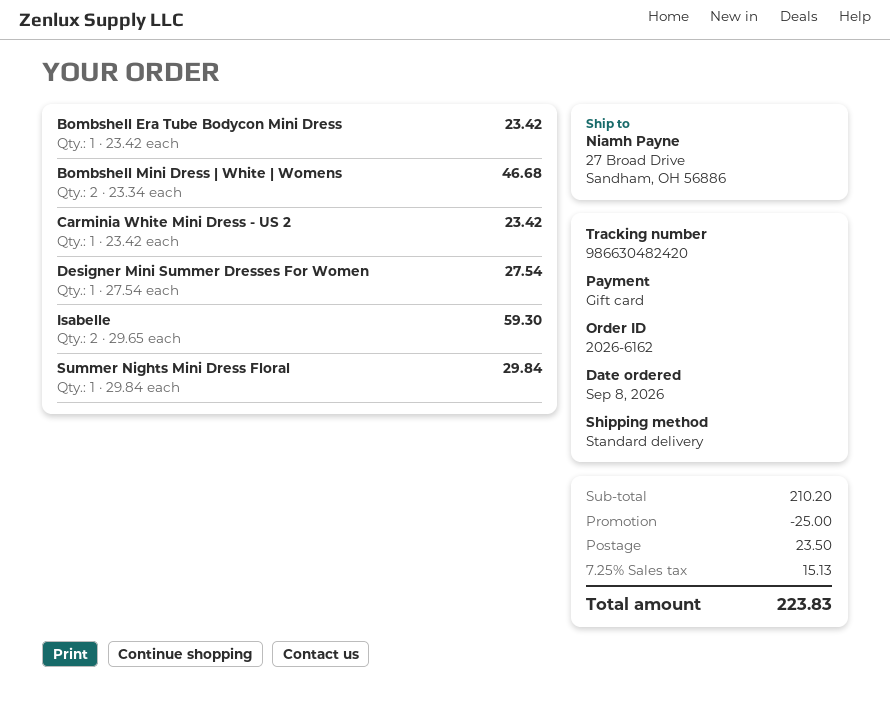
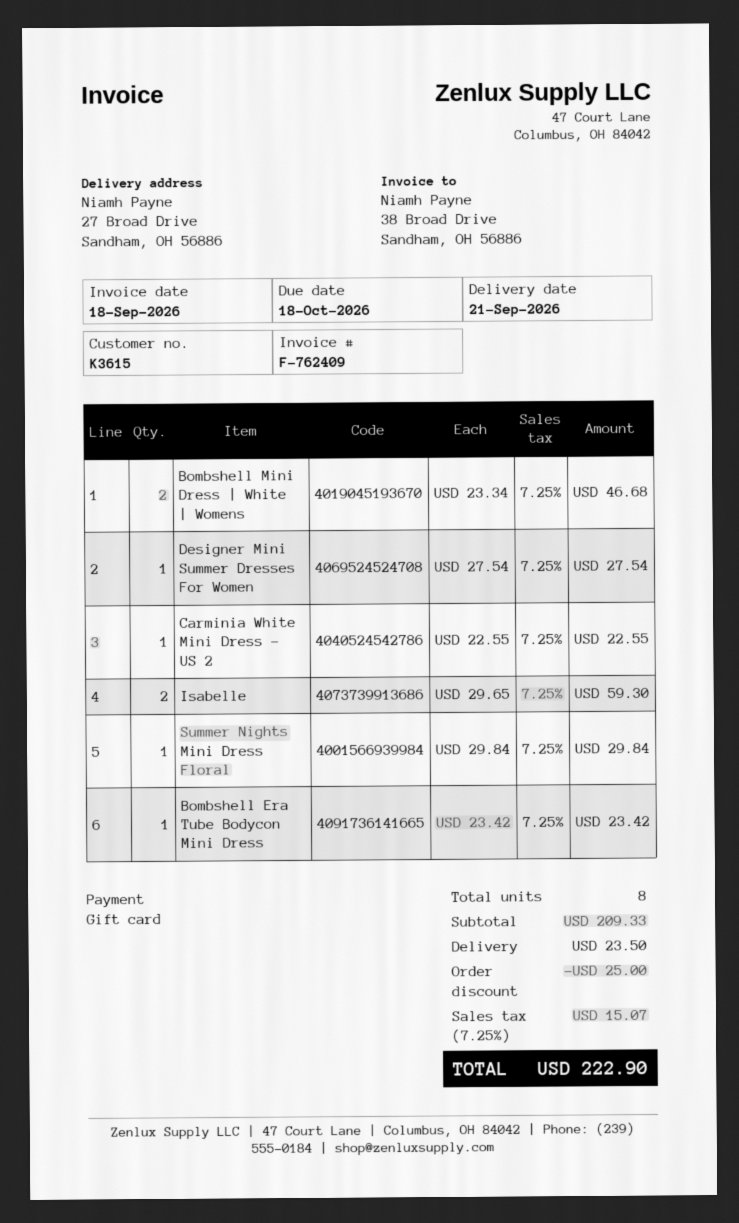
Carminia White Mini Dress - US 2: 1 x 23.42 = 23.42 -> 1 x 22.55 = 22.55
subtotal: 210.20 -> 209.33
tax: 7.25% = 15.13 -> 7.25% = 15.07
total: 223.83 -> 222.90

